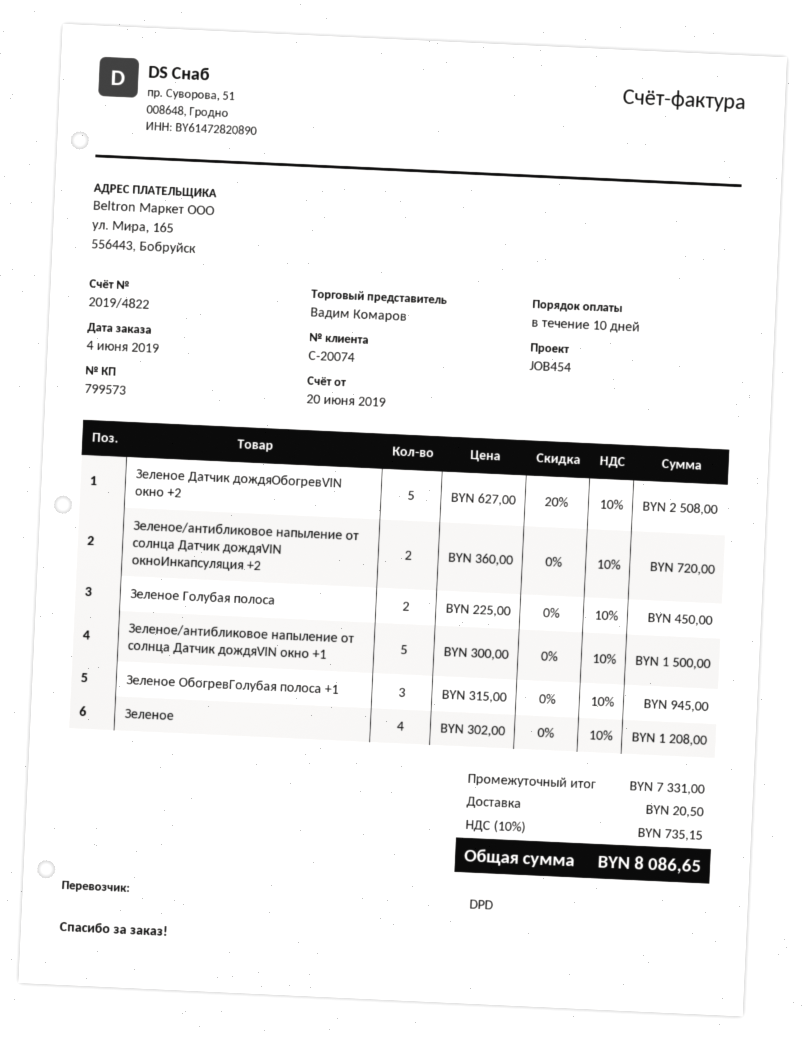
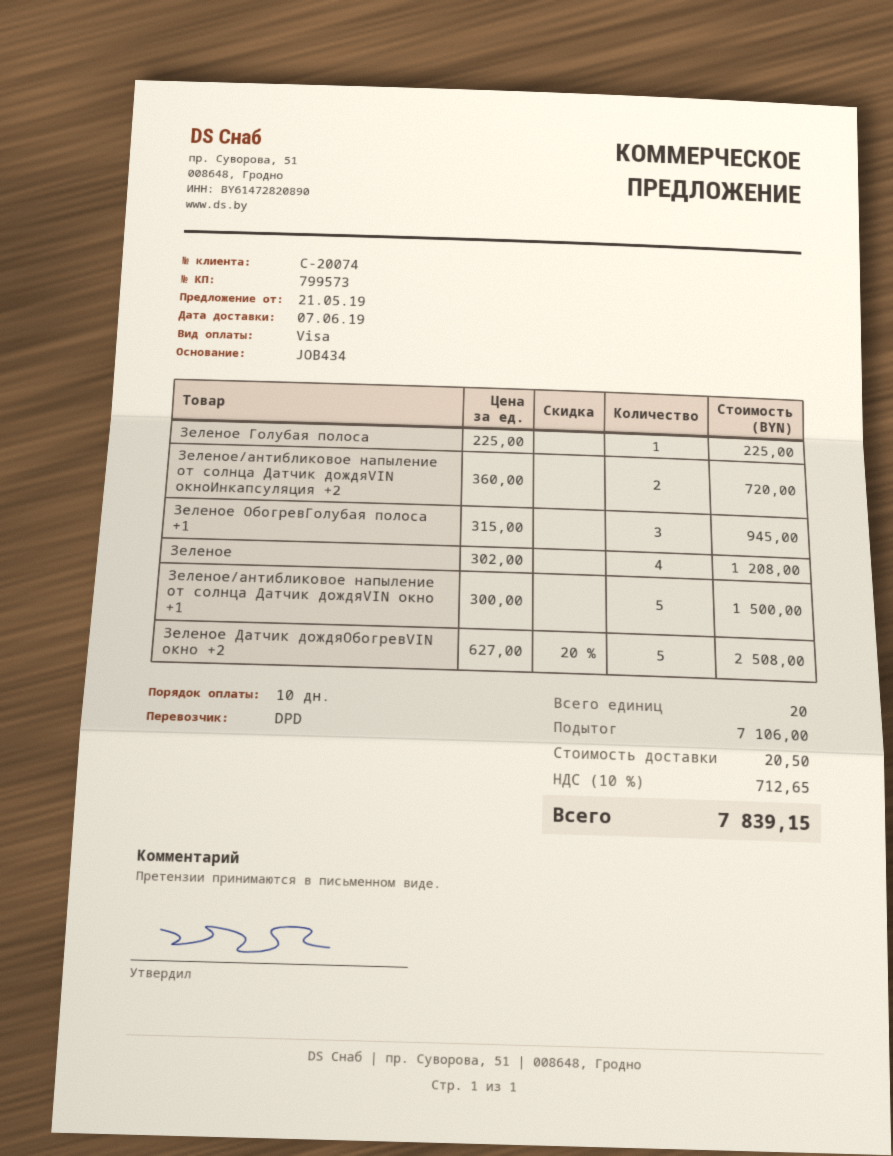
reference: JOB454 -> JOB434
Зеленое Голубая полоса: 2 x 225.00 = 450.00 -> 1 x 225.00 = 225.00
subtotal: 7331.00 -> 7106.00
tax: 10% = 735.15 -> 10% = 712.65
total: 8086.65 -> 7839.15

